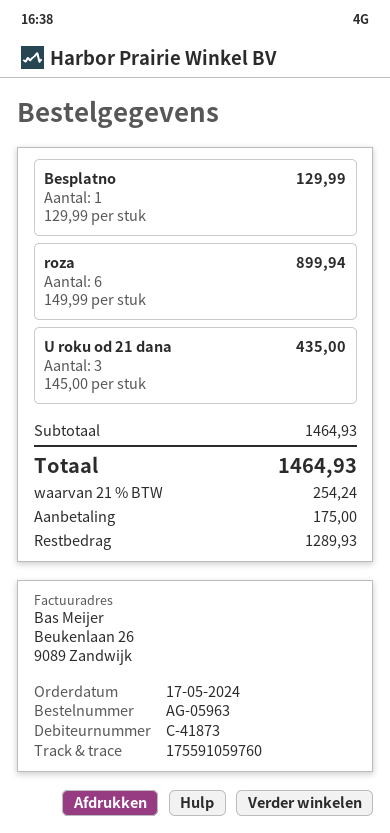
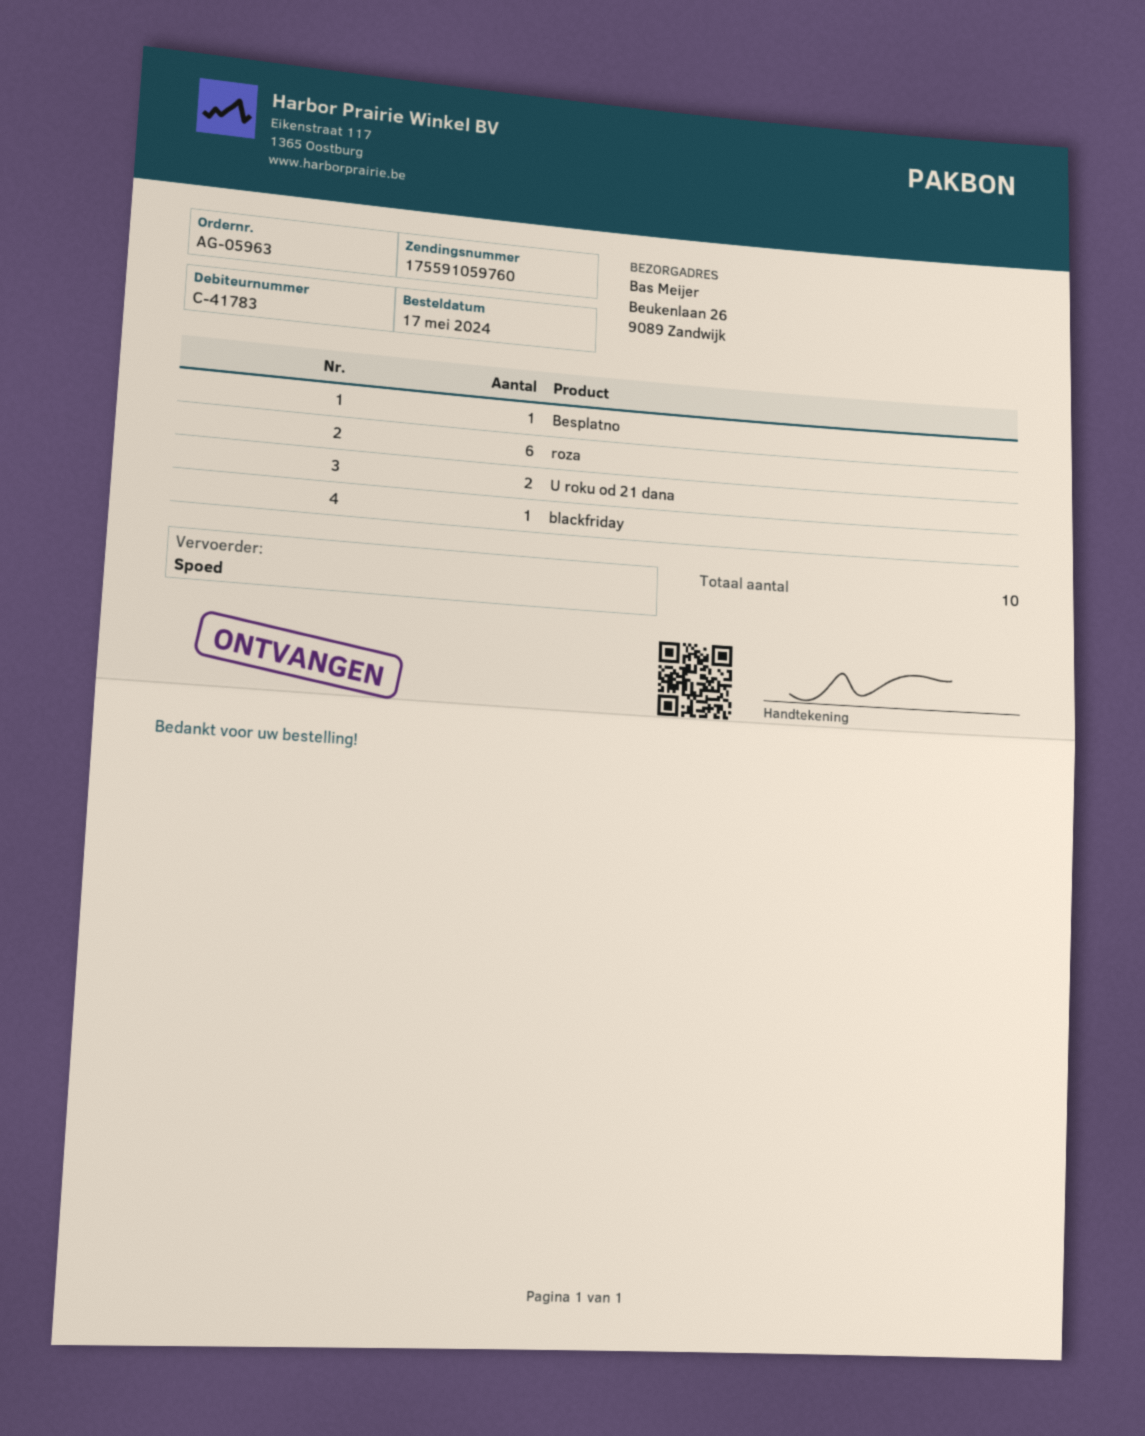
customer number: C-41873 -> C-41783
U roku od 21 dana: 3 -> 2
blackfriday: none -> 1

